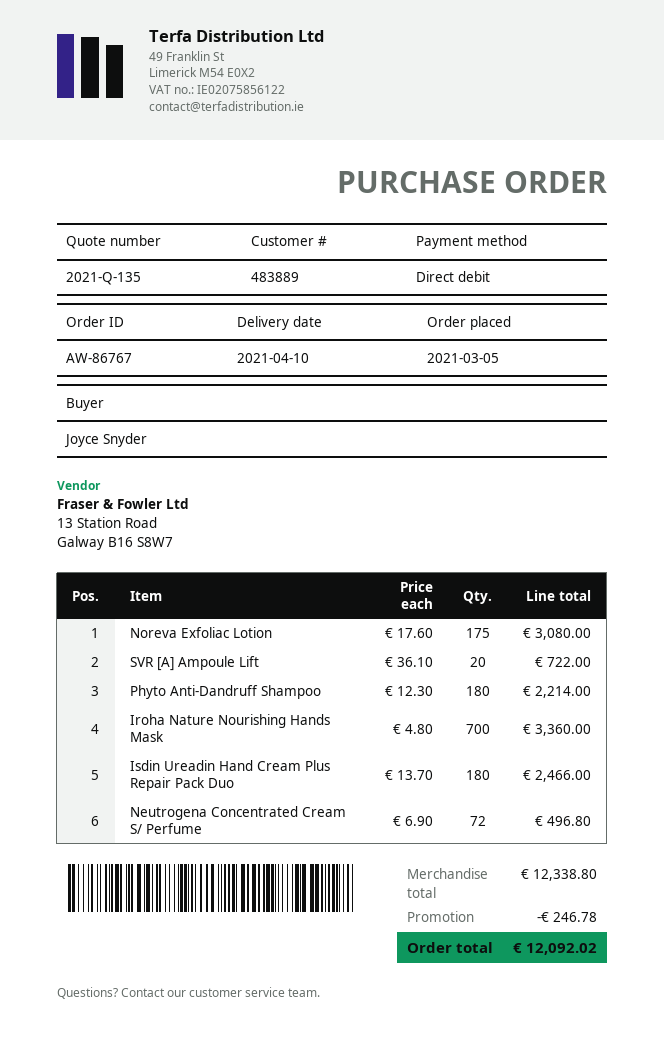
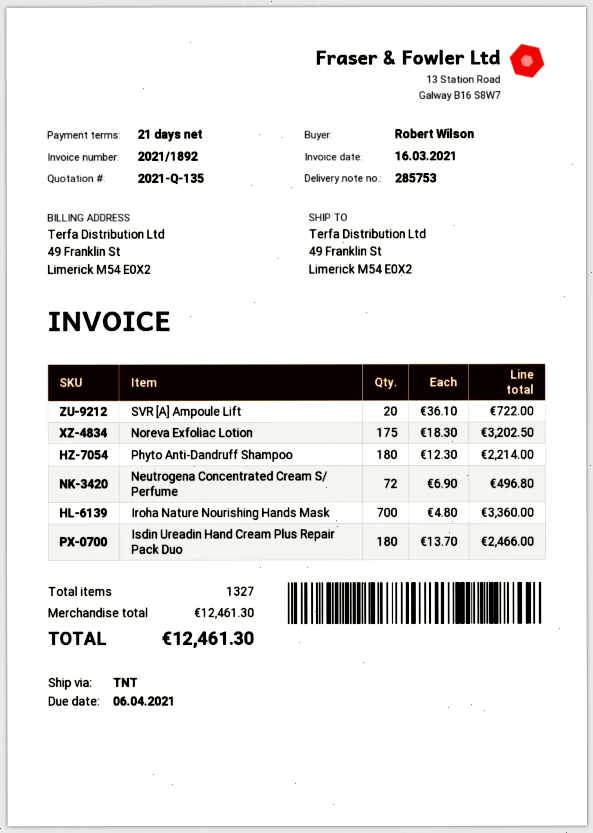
ordered by: Joyce Snyder -> Robert Wilson
Noreva Exfoliac Lotion: 175 x 17.60 = 3080.00 -> 175 x 18.30 = 3202.50
subtotal: 12338.80 -> 12461.30
discount: 246.78 -> none
total: 12092.02 -> 12461.30

